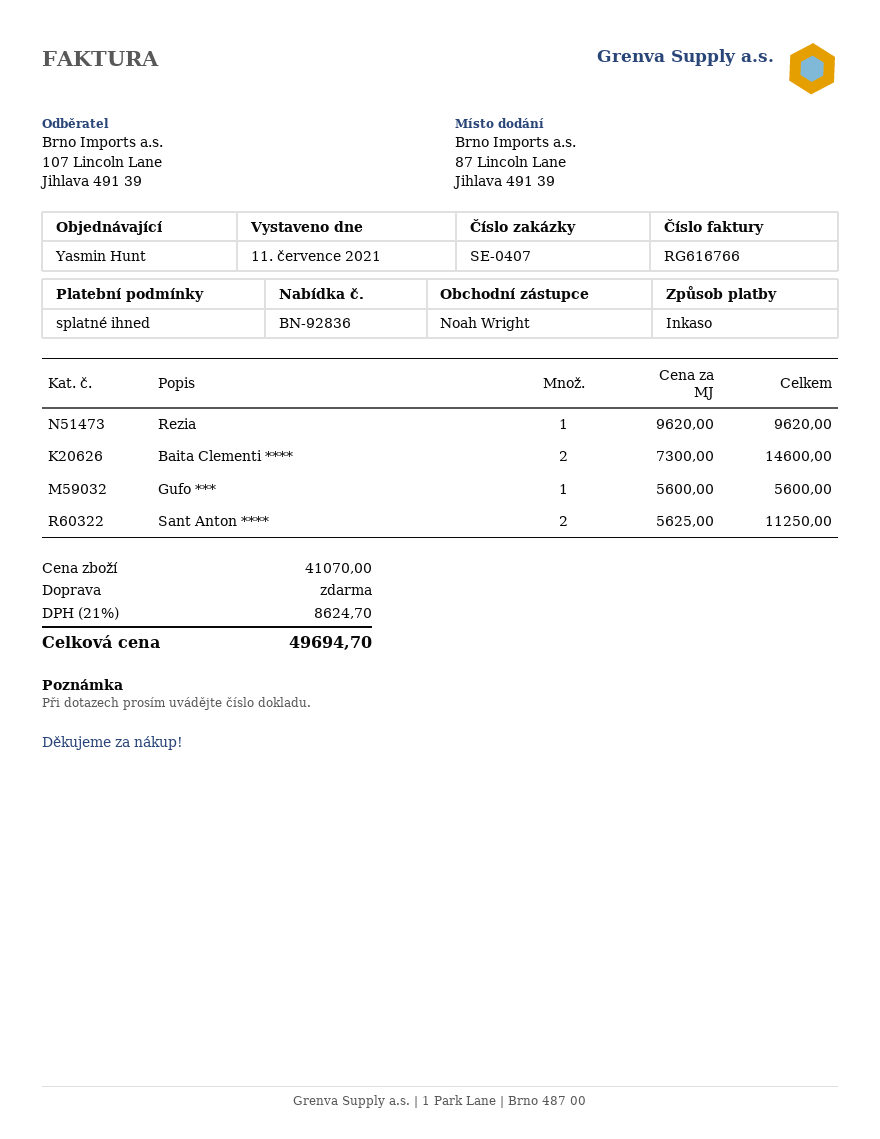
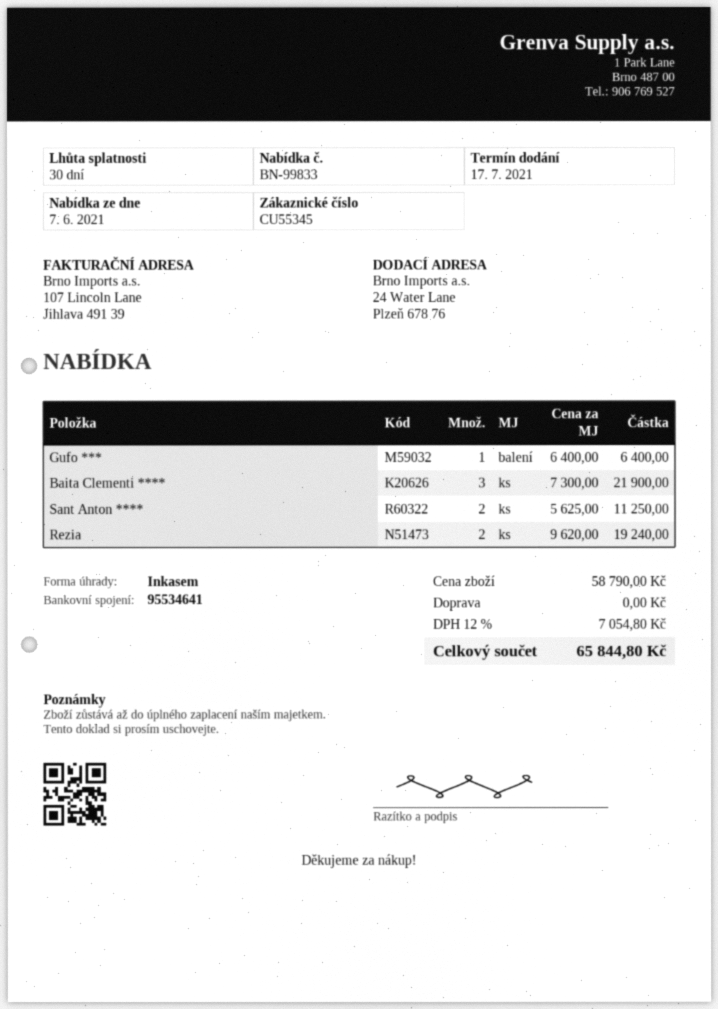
quote number: BN-92836 -> BN-99833
payment terms: on receipt -> 30 days
ship to: 87 Lincoln Lane, Jihlava 491 39 -> 24 Water Lane, Plzeň 678 76
Rezia: 1 x 9620.00 = 9620.00 -> 2 x 9620.00 = 19240.00
Baita Clementi ****: 2 x 7300.00 = 14600.00 -> 3 x 7300.00 = 21900.00
Gufo ***: 1 x 5600.00 = 5600.00 -> 1 x 6400.00 = 6400.00
subtotal: 41070.00 -> 58790.00
tax: 21% = 8624.70 -> 12% = 7054.80
total: 49694.70 -> 65844.80

